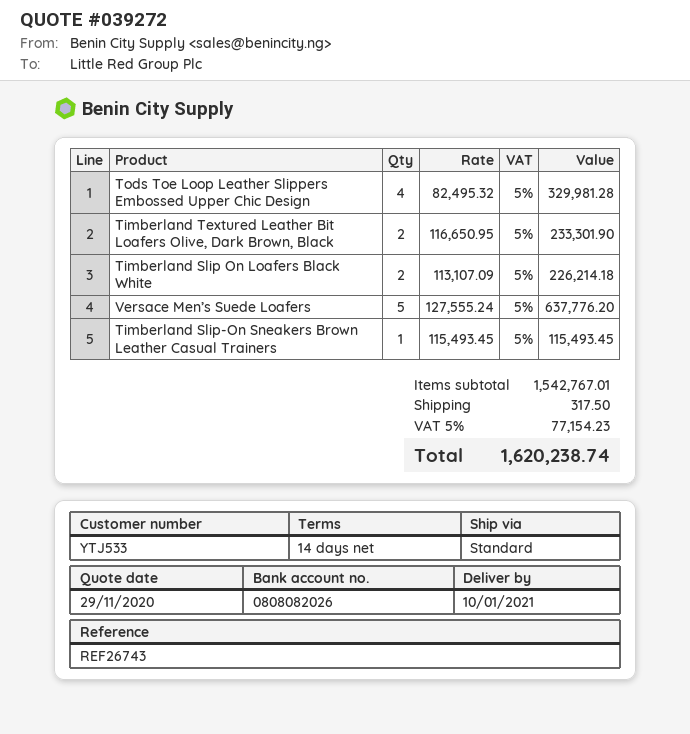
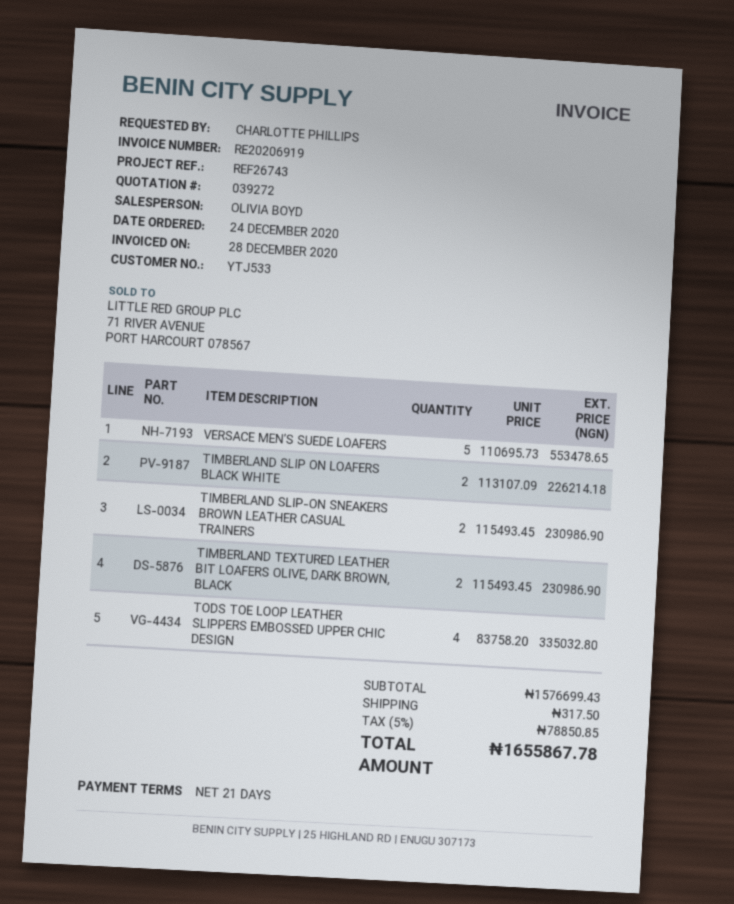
payment terms: 14 days -> 21 days
Tods Toe Loop Leather Slippers Embossed Upper Chic Design: 4 x 82495.32 = 329981.28 -> 4 x 83758.20 = 335032.80
Timberland Textured Leather Bit Loafers Olive, Dark Brown, Black: 2 x 116650.95 = 233301.90 -> 2 x 115493.45 = 230986.90
Versace Men’s Suede Loafers: 5 x 127555.24 = 637776.20 -> 5 x 110695.73 = 553478.65
Timberland Slip-On Sneakers Brown Leather Casual Trainers: 1 x 115493.45 = 115493.45 -> 2 x 115493.45 = 230986.90
subtotal: 1542767.01 -> 1576699.43
tax: 5% = 77154.23 -> 5% = 78850.85
total: 1620238.74 -> 1655867.78

